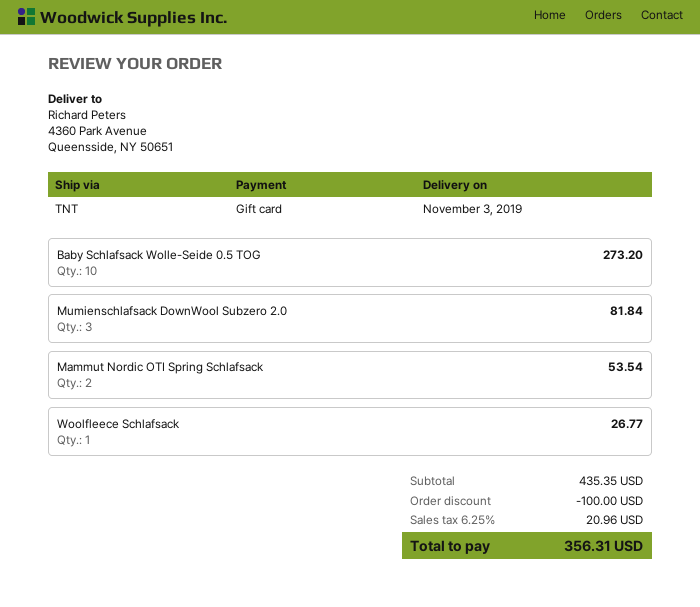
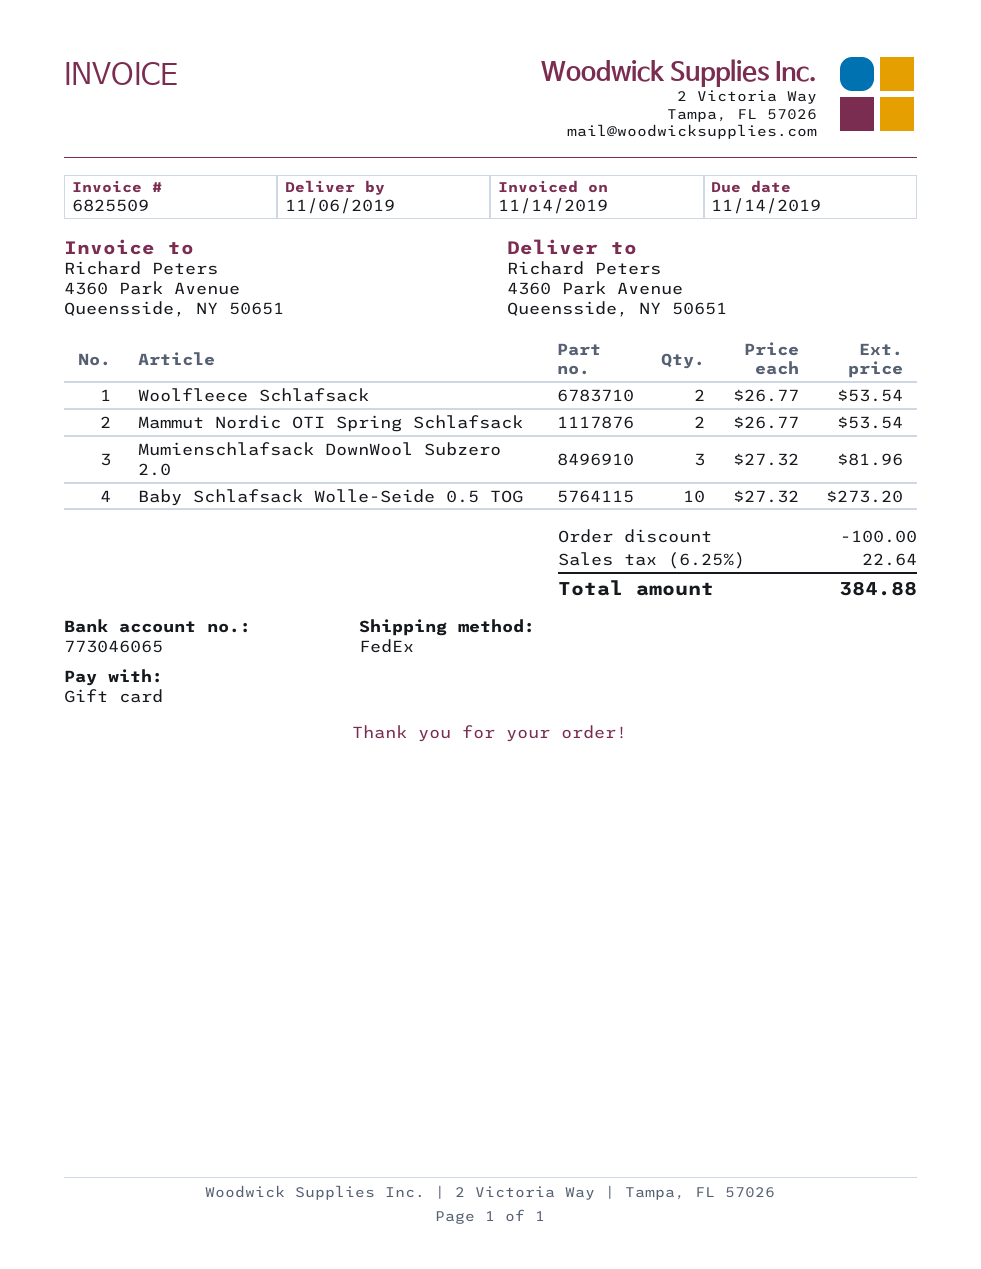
delivery date: 2019-11-03 -> 2019-11-06
shipping method: TNT -> FedEx
Mumienschlafsack DownWool Subzero 2.0: 3 for 81.84 -> 3 for 81.96
Woolfleece Schlafsack: 1 for 26.77 -> 2 for 53.54
tax: 6.25% = 20.96 -> 6.25% = 22.64
total: 356.31 -> 384.88

